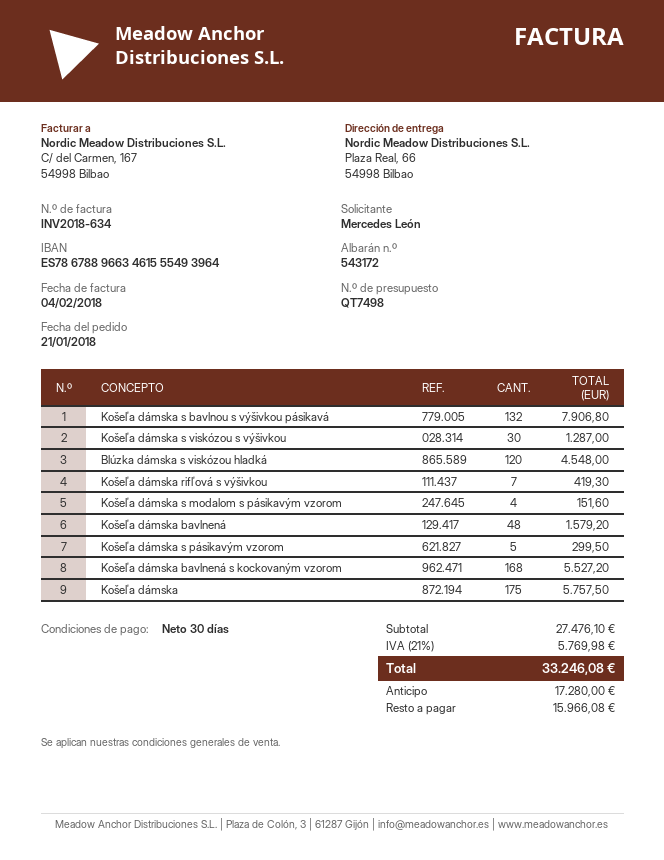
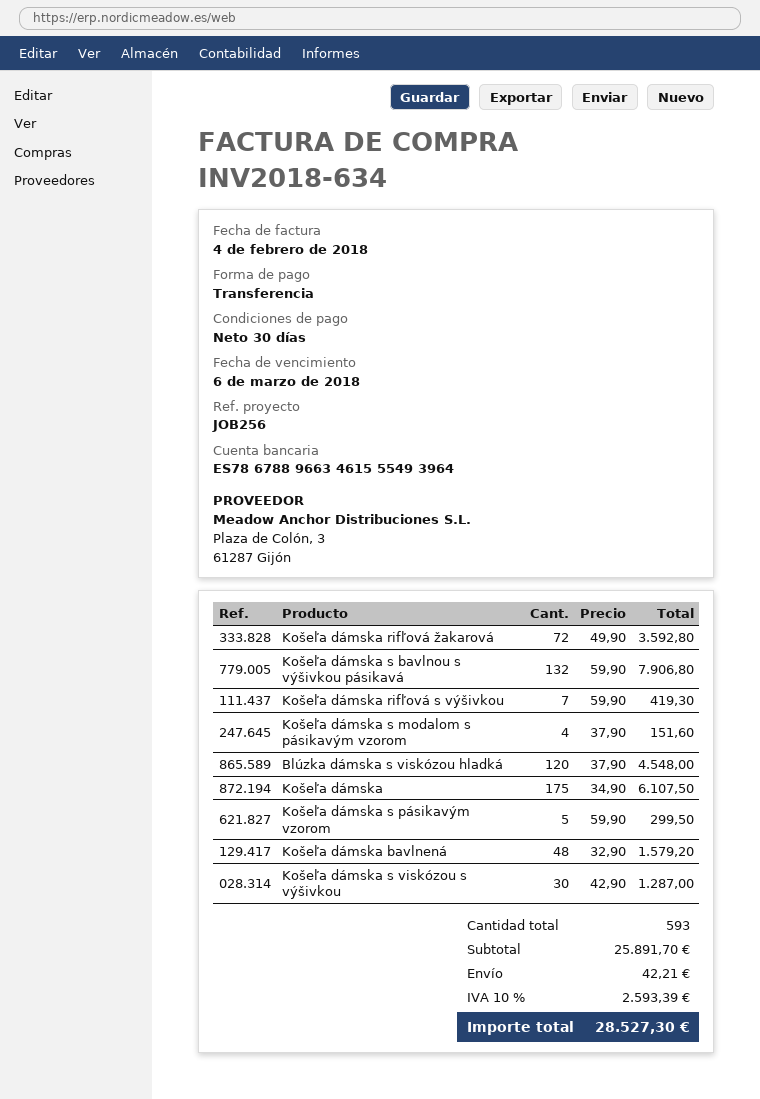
Košeľa dámska bavlnená s kockovaným vzorom: 168 for 5527.20 -> none
Košeľa dámska: 175 for 5757.50 -> 175 for 6107.50
Košeľa dámska rifľová žakarová: none -> 72 for 3592.80
subtotal: 27476.10 -> 25891.70
shipping: none -> 42.21
tax: 21% = 5769.98 -> 10% = 2593.39
total: 33246.08 -> 28527.30

